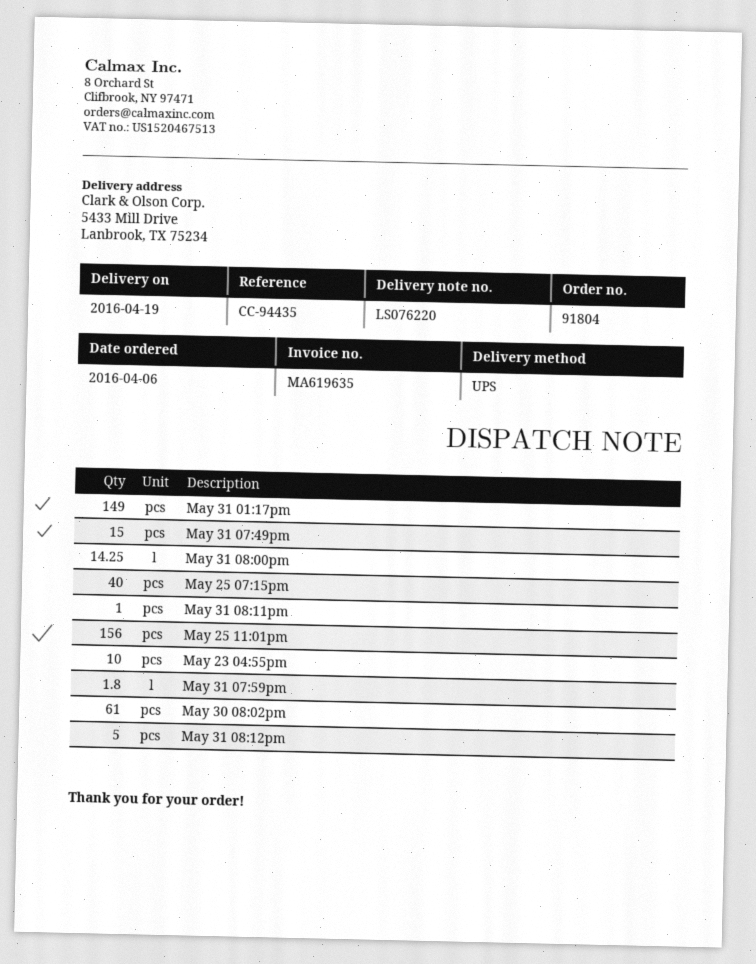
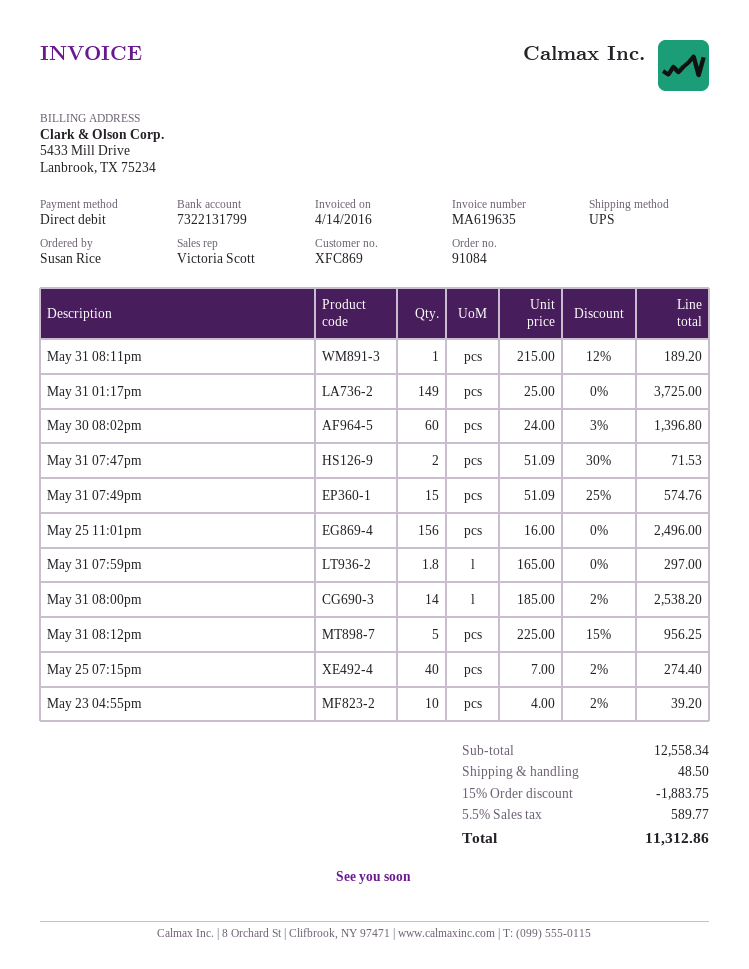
order number: 91804 -> 91084
May 31 08:00pm: 14.25 -> 14
May 30 08:02pm: 61 -> 60
May 31 07:47pm: none -> 2

